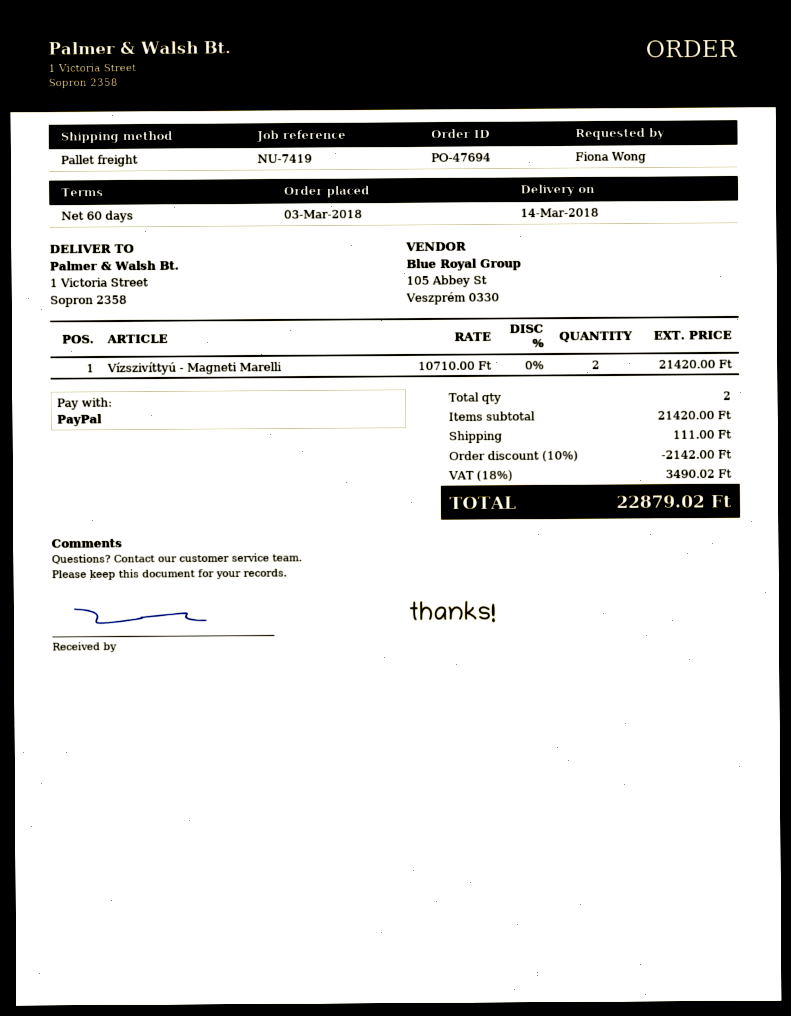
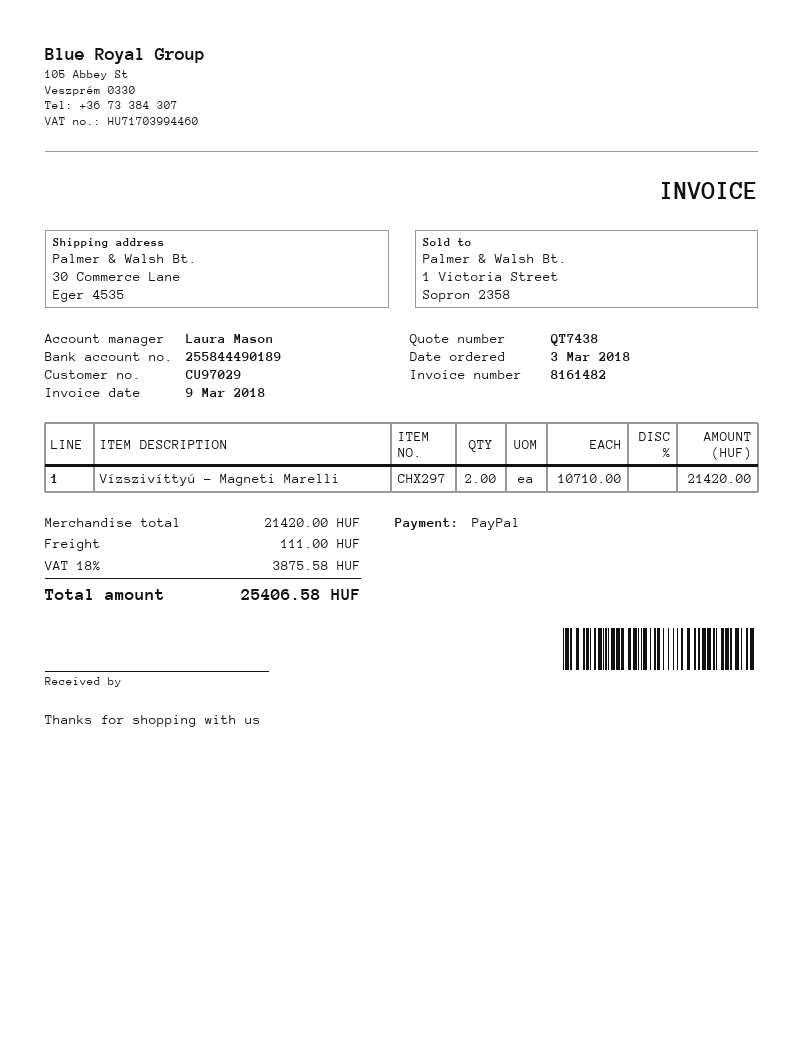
ship to: 1 Victoria Street, Sopron 2358 -> 30 Commerce Lane, Eger 4535
discount: 10% = 2142.00 -> none
tax: 18% = 3490.02 -> 18% = 3875.58
total: 22879.02 -> 25406.58

